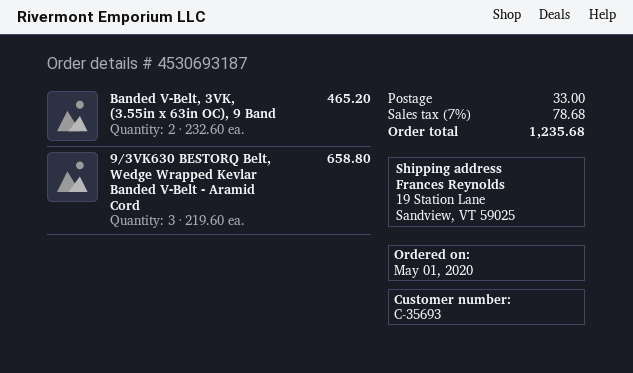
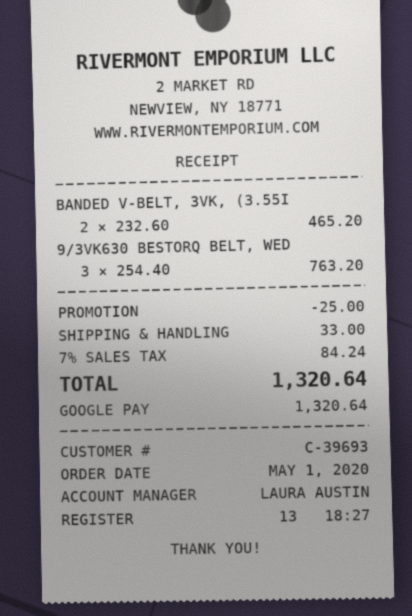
customer number: C-35693 -> C-39693
9/3VK630 BESTORQ Belt, Wedge Wrapped Kevlar Banded V-Belt - Aramid Cord: 3 x 219.60 = 658.80 -> 3 x 254.40 = 763.20
discount: none -> 25.00
tax: 7% = 78.68 -> 7% = 84.24
total: 1235.68 -> 1320.64

